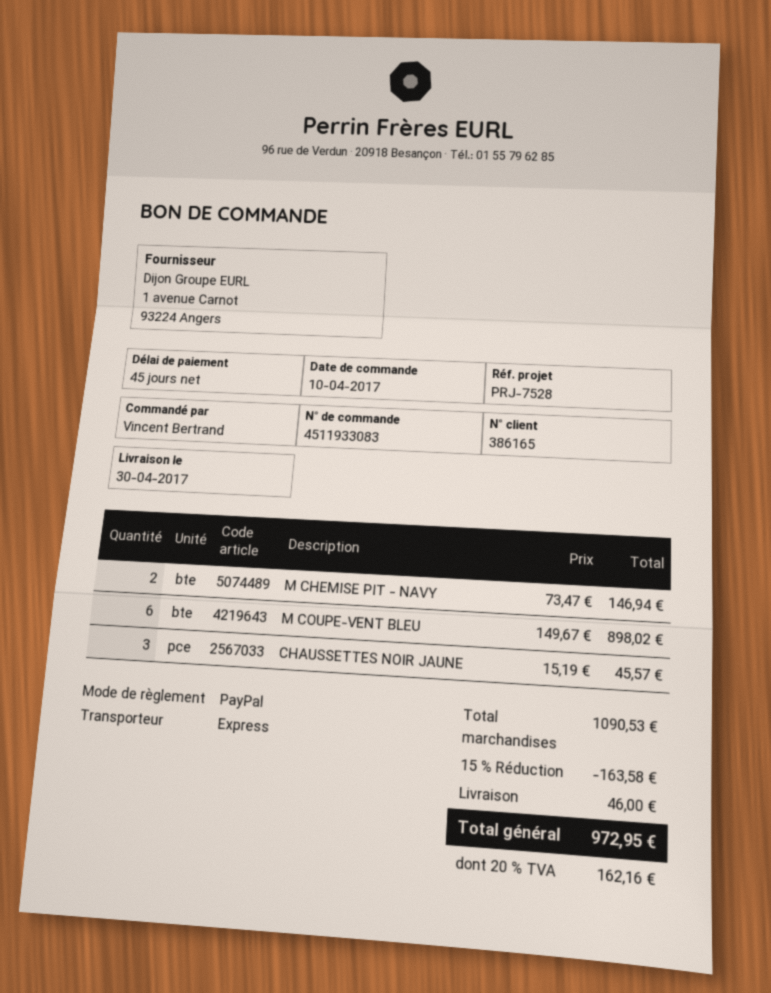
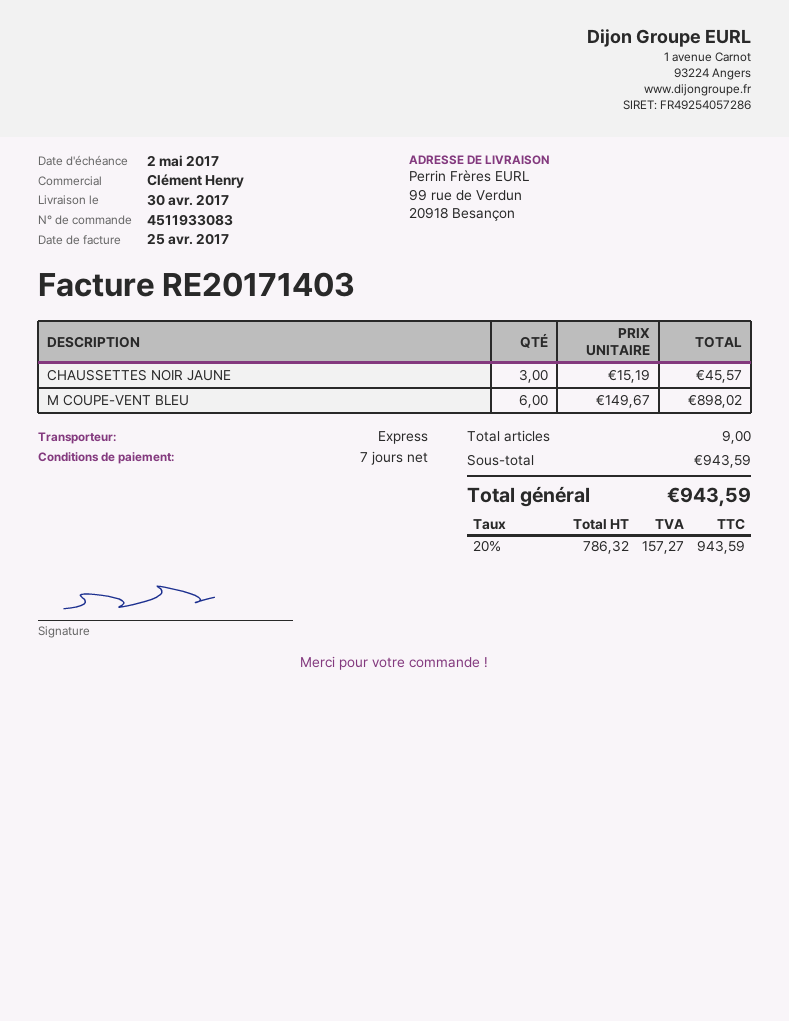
payment terms: 45 days -> 7 days
M CHEMISE PIT - NAVY: 2 x 73.47 = 146.94 -> none
subtotal: 1090.53 -> 943.59
discount: 15% = 163.58 -> none
shipping: 46.00 -> none
tax: 20% = 162.16 -> 20% = 157.27
total: 972.95 -> 943.59

